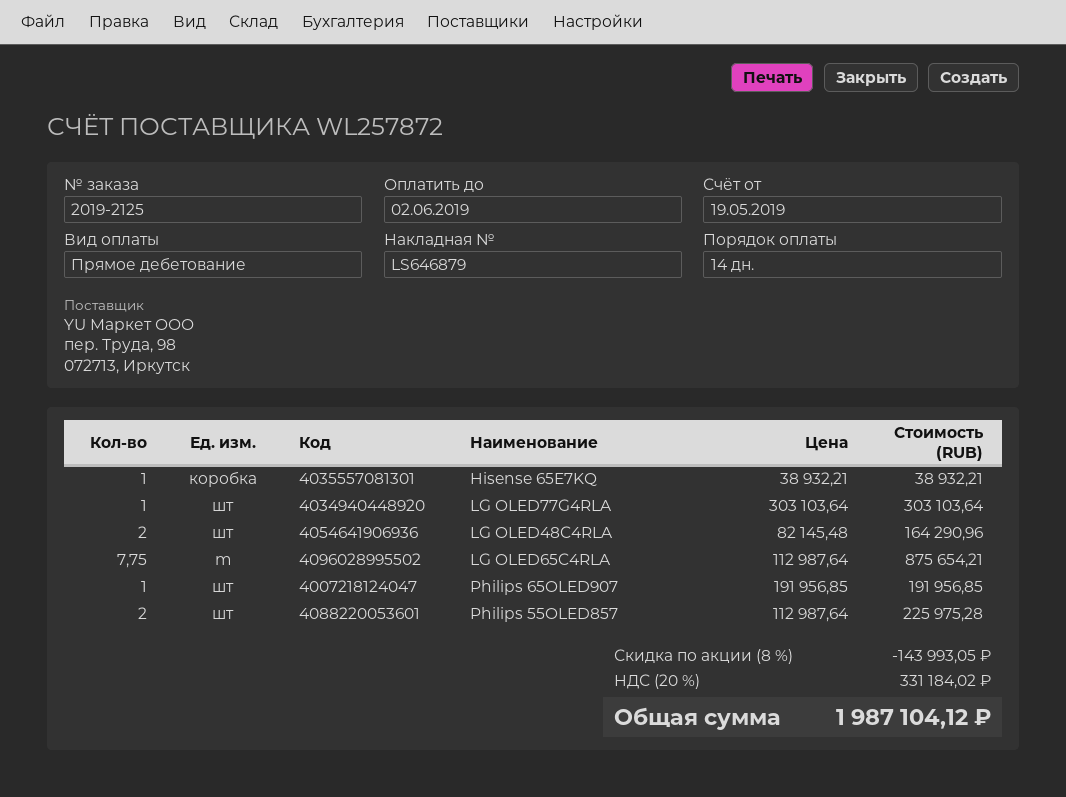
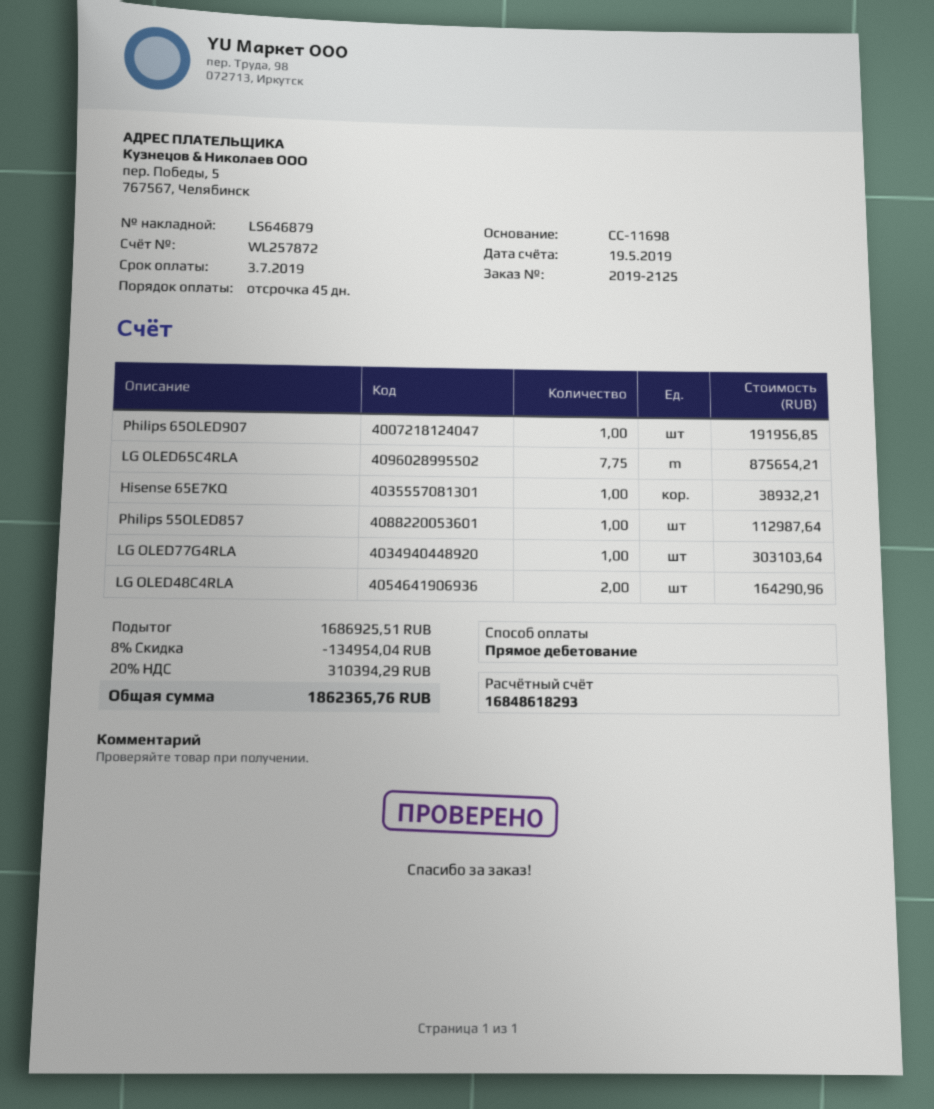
payment terms: 14 days -> 45 days
due date: 2019-06-02 -> 2019-07-03
Philips 55OLED857: 2 for 225975.28 -> 1 for 112987.64
discount: 8% = 143993.05 -> 8% = 134954.04
tax: 20% = 331184.02 -> 20% = 310394.29
total: 1987104.12 -> 1862365.76

